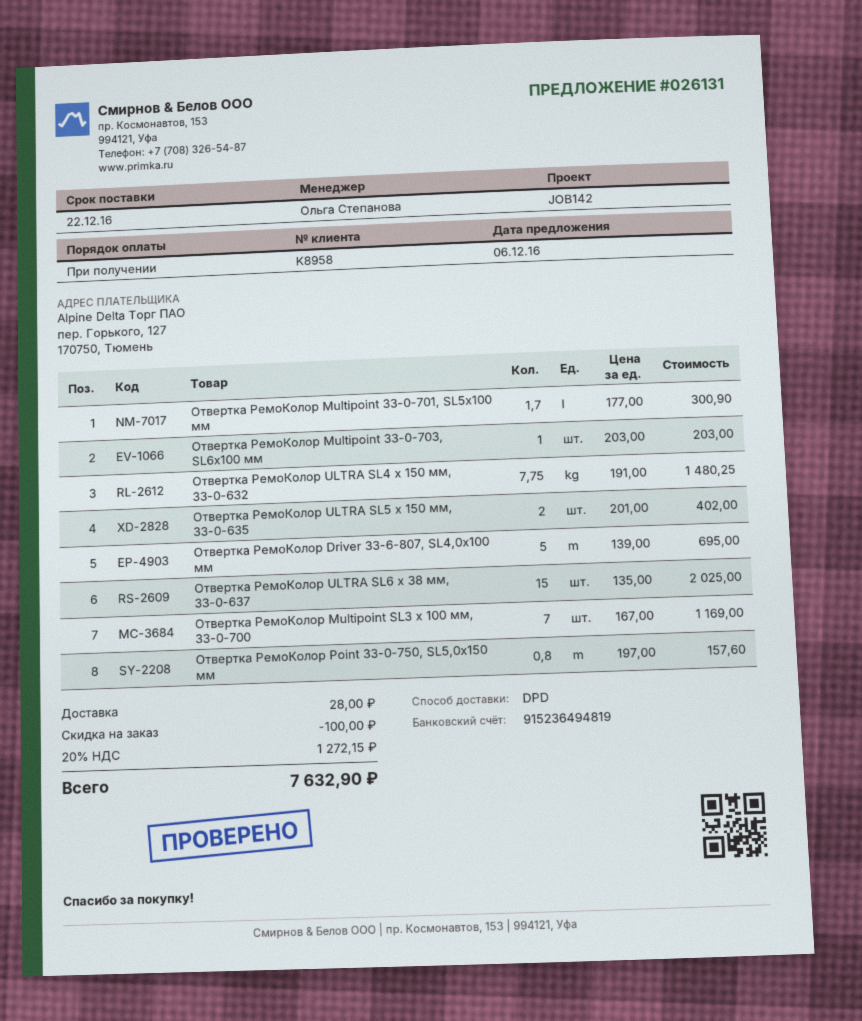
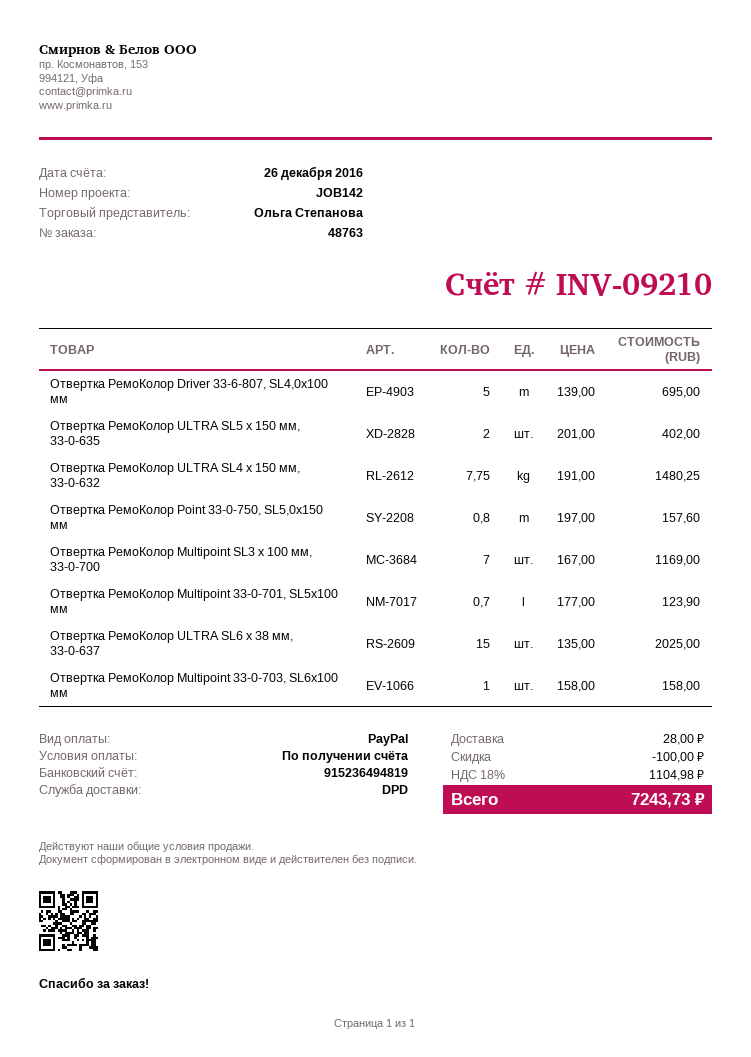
Отвертка РемоКолор Multipoint 33-0-701, SL5х100 мм: 1.7 x 177.00 = 300.90 -> 0.7 x 177.00 = 123.90
Отвертка РемоКолор Multipoint 33-0-703, SL6х100 мм: 1 x 203.00 = 203.00 -> 1 x 158.00 = 158.00
tax: 20% = 1272.15 -> 18% = 1104.98
total: 7632.90 -> 7243.73

